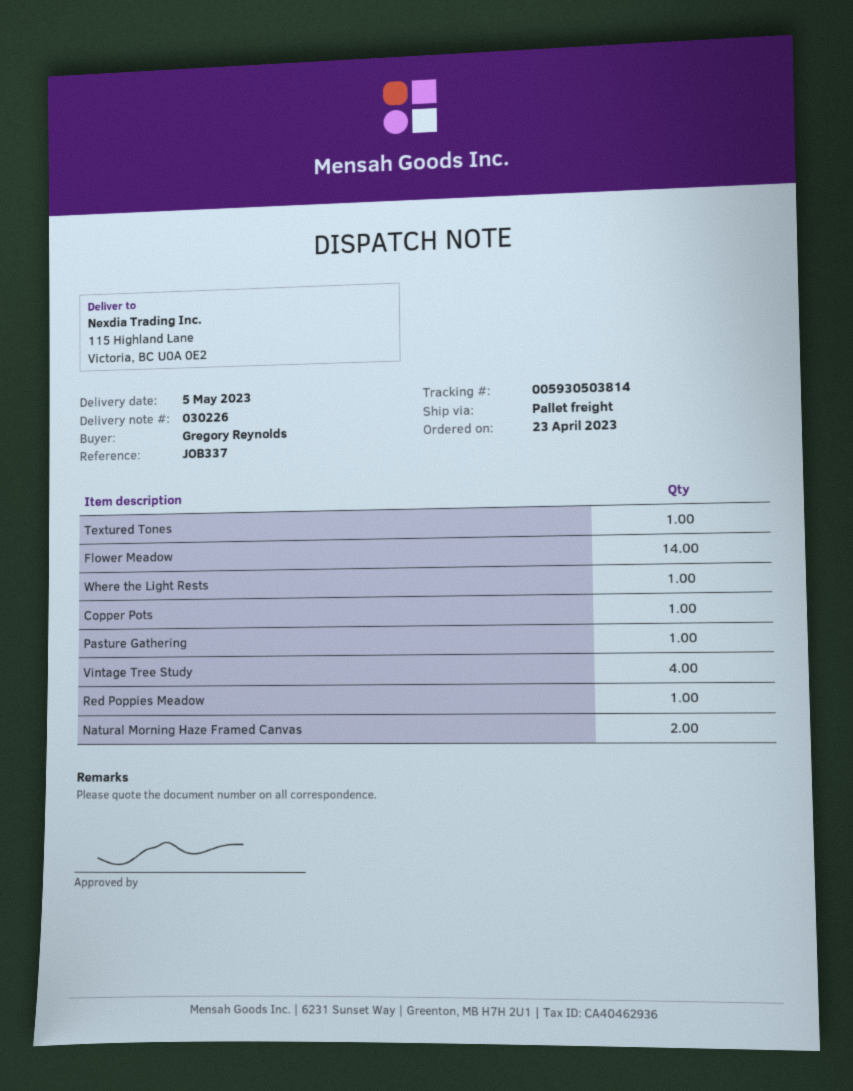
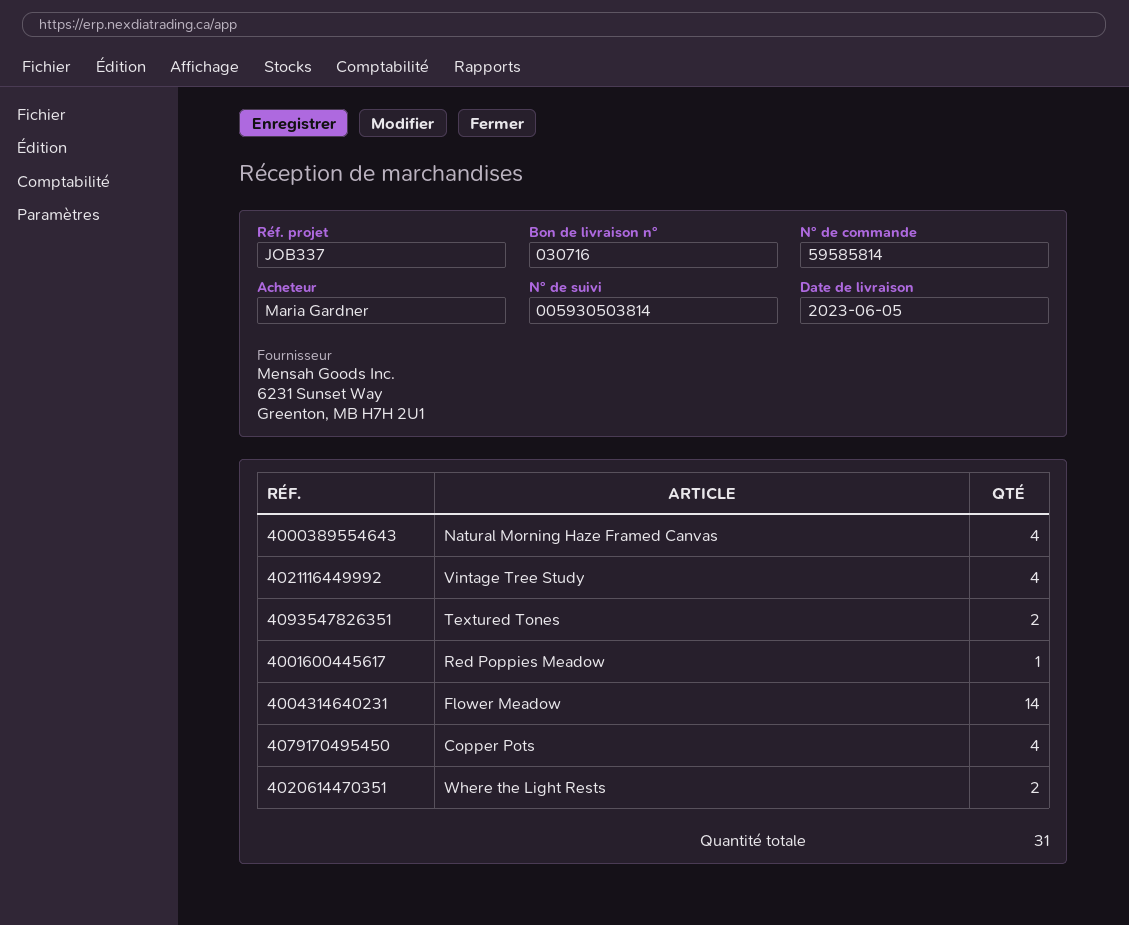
delivery note number: 030226 -> 030716
delivery date: 2023-05-05 -> 2023-06-05
ordered by: Gregory Reynolds -> Maria Gardner
Textured Tones: 1 -> 2
Where the Light Rests: 1 -> 2
Copper Pots: 1 -> 4
Pasture Gathering: 1 -> none
Natural Morning Haze Framed Canvas: 2 -> 4

